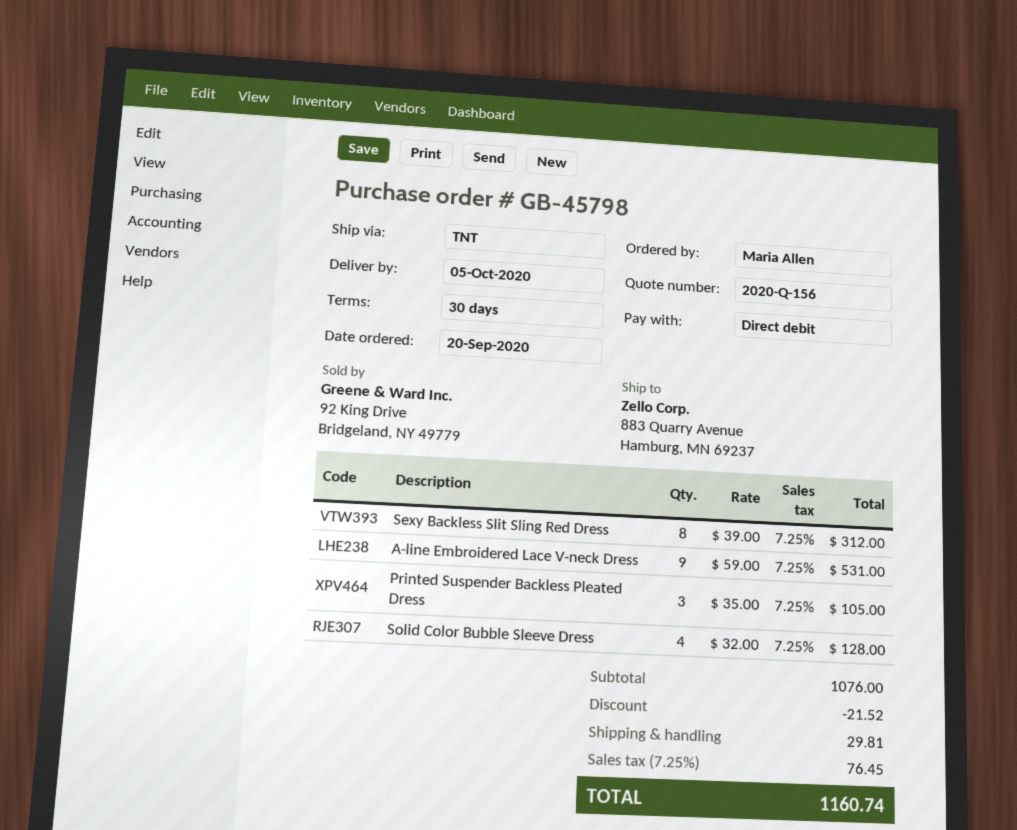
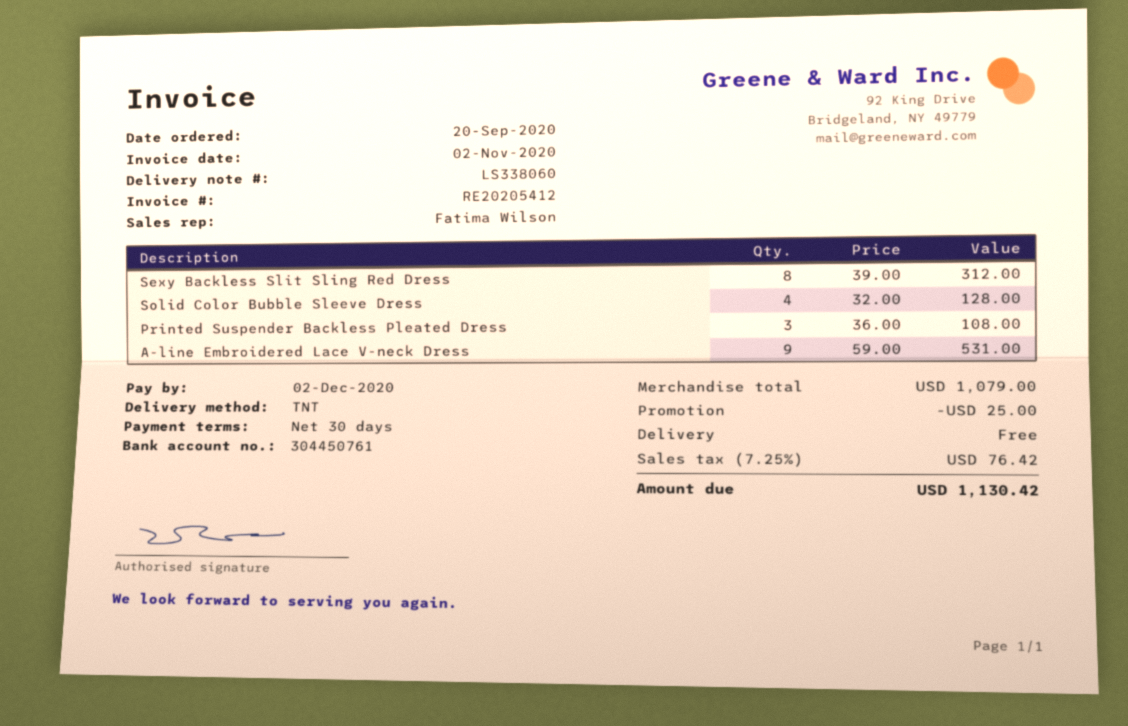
Printed Suspender Backless Pleated Dress: 3 x 35.00 = 105.00 -> 3 x 36.00 = 108.00
subtotal: 1076.00 -> 1079.00
discount: 21.52 -> 25.00
shipping: 29.81 -> 0.00
tax: 7.25% = 76.45 -> 7.25% = 76.42
total: 1160.74 -> 1130.42

